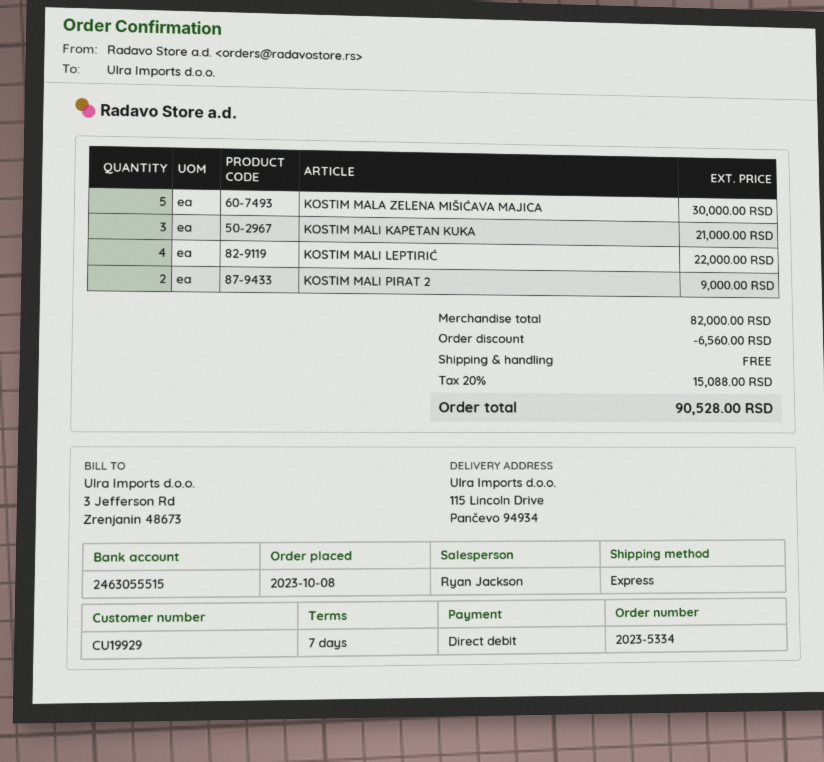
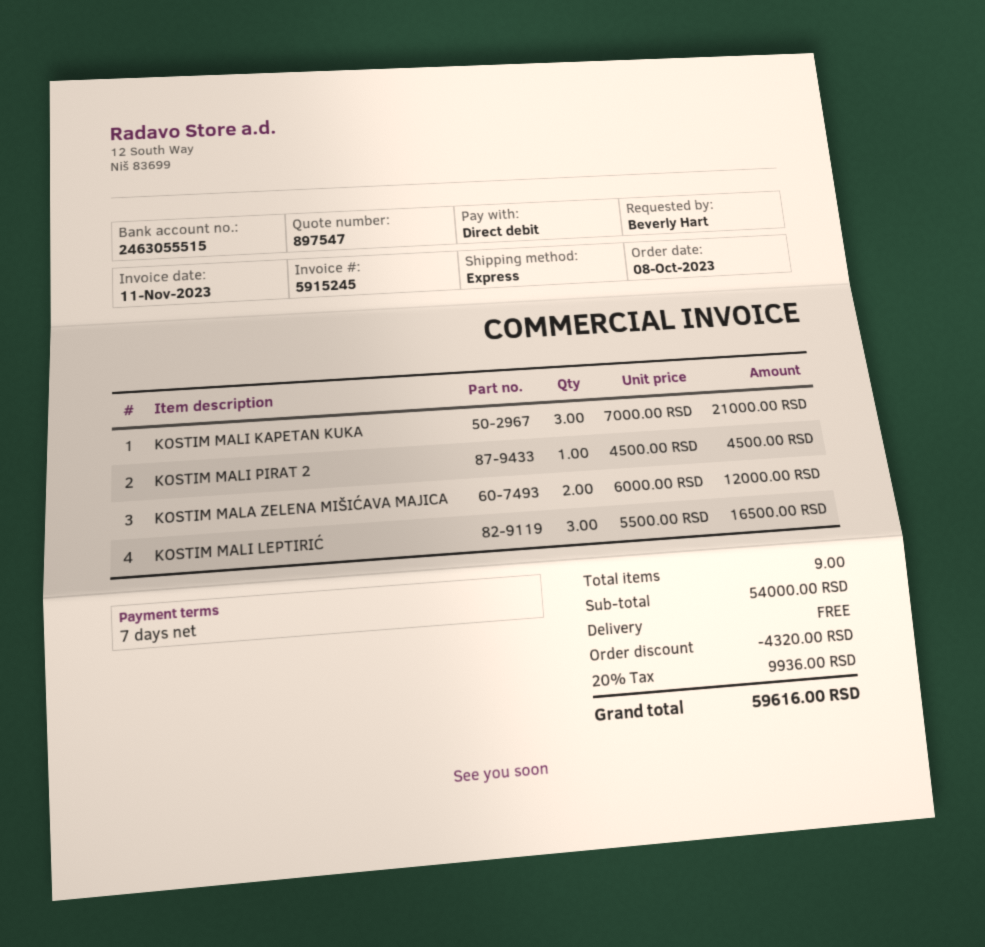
KOSTIM MALA ZELENA MIŠIĆAVA MAJICA: 5 for 30000.00 -> 2 for 12000.00
KOSTIM MALI LEPTIRIĆ: 4 for 22000.00 -> 3 for 16500.00
KOSTIM MALI PIRAT 2: 2 for 9000.00 -> 1 for 4500.00
subtotal: 82000.00 -> 54000.00
discount: 6560.00 -> 4320.00
tax: 20% = 15088.00 -> 20% = 9936.00
total: 90528.00 -> 59616.00

